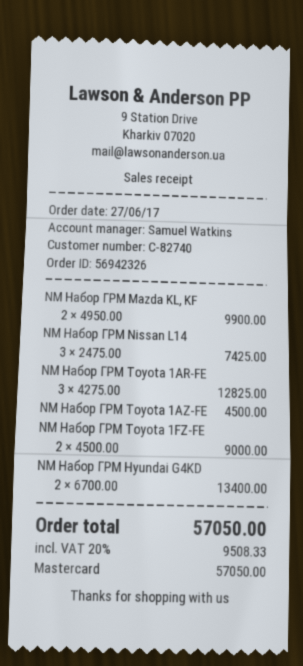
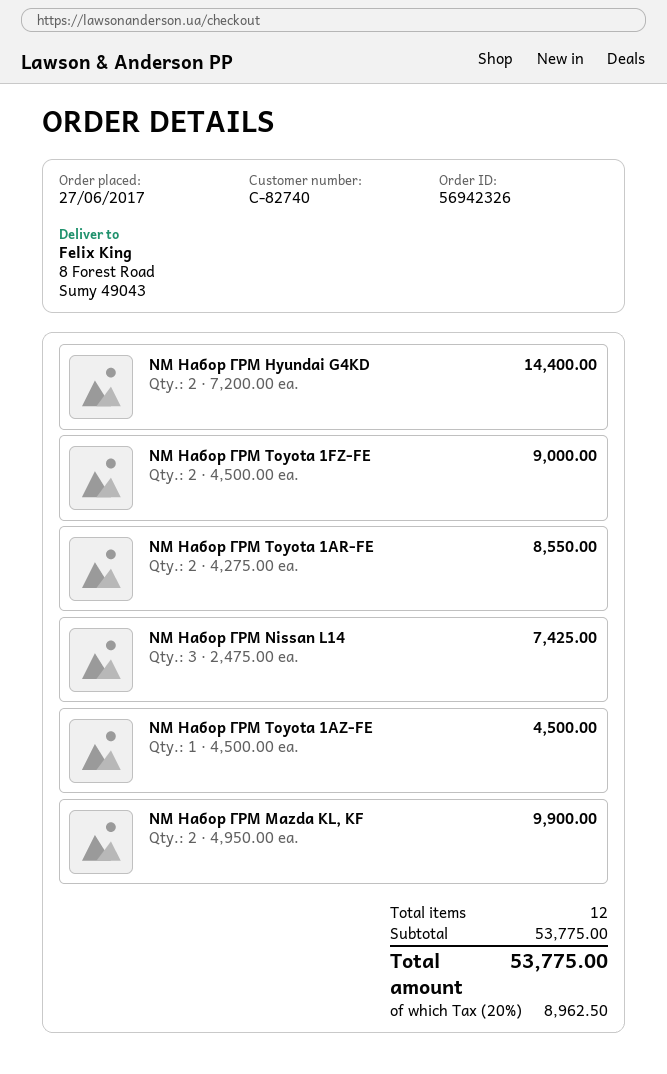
NM Набор ГРМ Toyota 1AR-FE: 3 x 4275.00 = 12825.00 -> 2 x 4275.00 = 8550.00
NM Набор ГРМ Hyundai G4KD: 2 x 6700.00 = 13400.00 -> 2 x 7200.00 = 14400.00
tax: 20% = 9508.33 -> 20% = 8962.50
total: 57050.00 -> 53775.00

